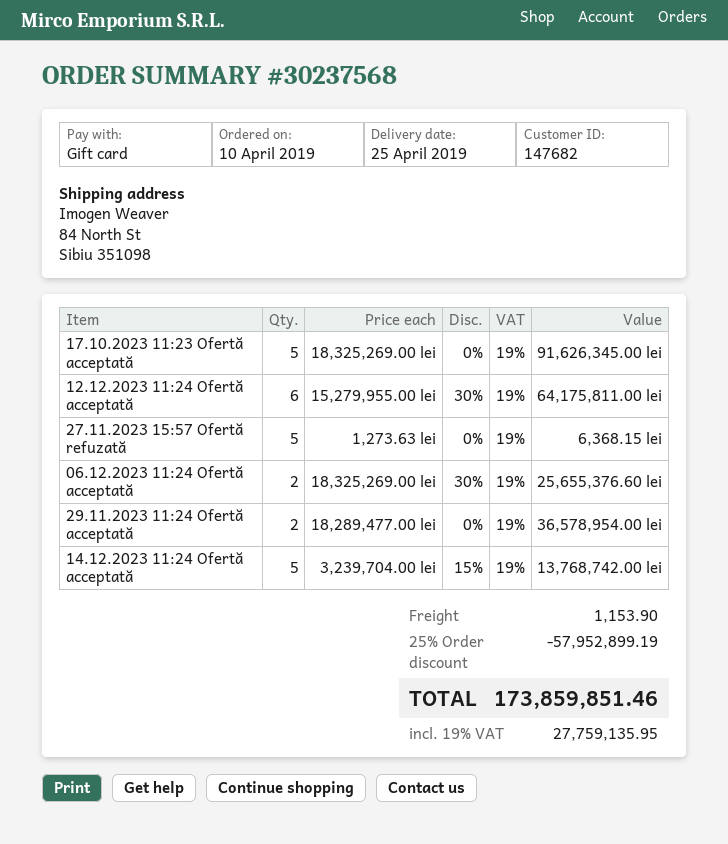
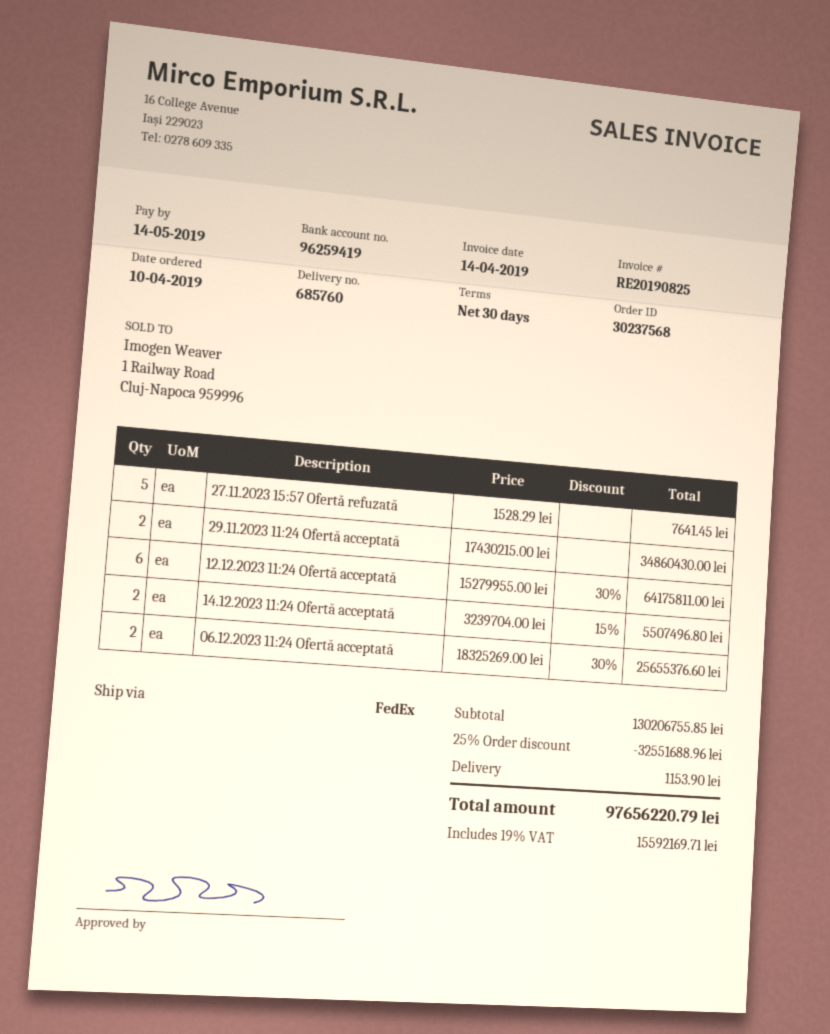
17.10.2023 11:23 Ofertă acceptată: 5 x 18325269.00 = 91626345.00 -> none
27.11.2023 15:57 Ofertă refuzată: 5 x 1273.63 = 6368.15 -> 5 x 1528.29 = 7641.45
29.11.2023 11:24 Ofertă acceptată: 2 x 18289477.00 = 36578954.00 -> 2 x 17430215.00 = 34860430.00
14.12.2023 11:24 Ofertă acceptată: 5 x 3239704.00 - 15% = 13768742.00 -> 2 x 3239704.00 - 15% = 5507496.80
discount: 25% = 57952899.19 -> 25% = 32551688.96
tax: 19% = 27759135.95 -> 19% = 15592169.71
total: 173859851.46 -> 97656220.79

